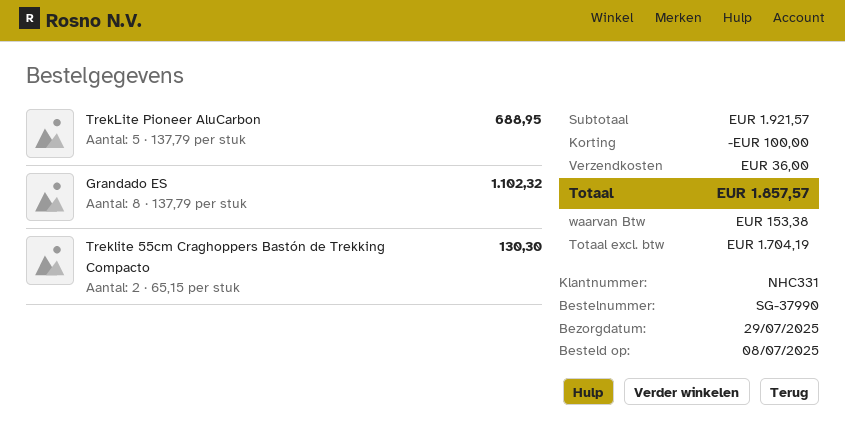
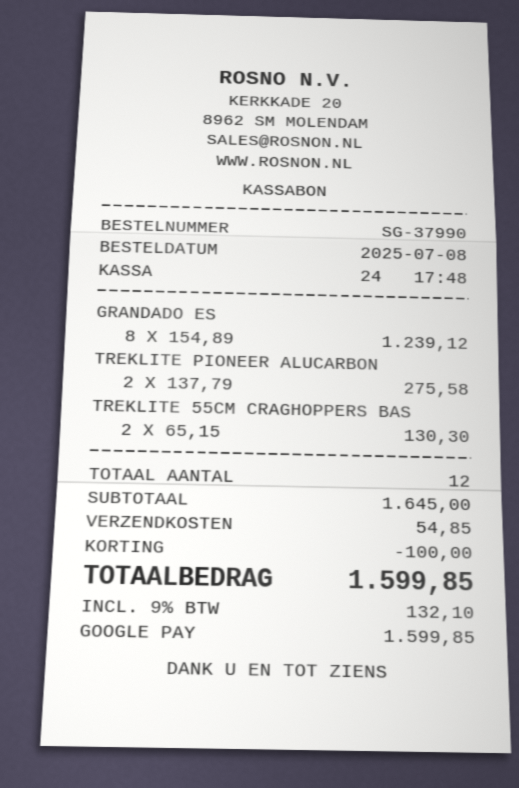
TrekLite Pioneer AluCarbon: 5 x 137.79 = 688.95 -> 2 x 137.79 = 275.58
Grandado ES: 8 x 137.79 = 1102.32 -> 8 x 154.89 = 1239.12
subtotal: 1921.57 -> 1645.00
shipping: 36.00 -> 54.85
tax: 153.38 -> 132.10
total: 1857.57 -> 1599.85

